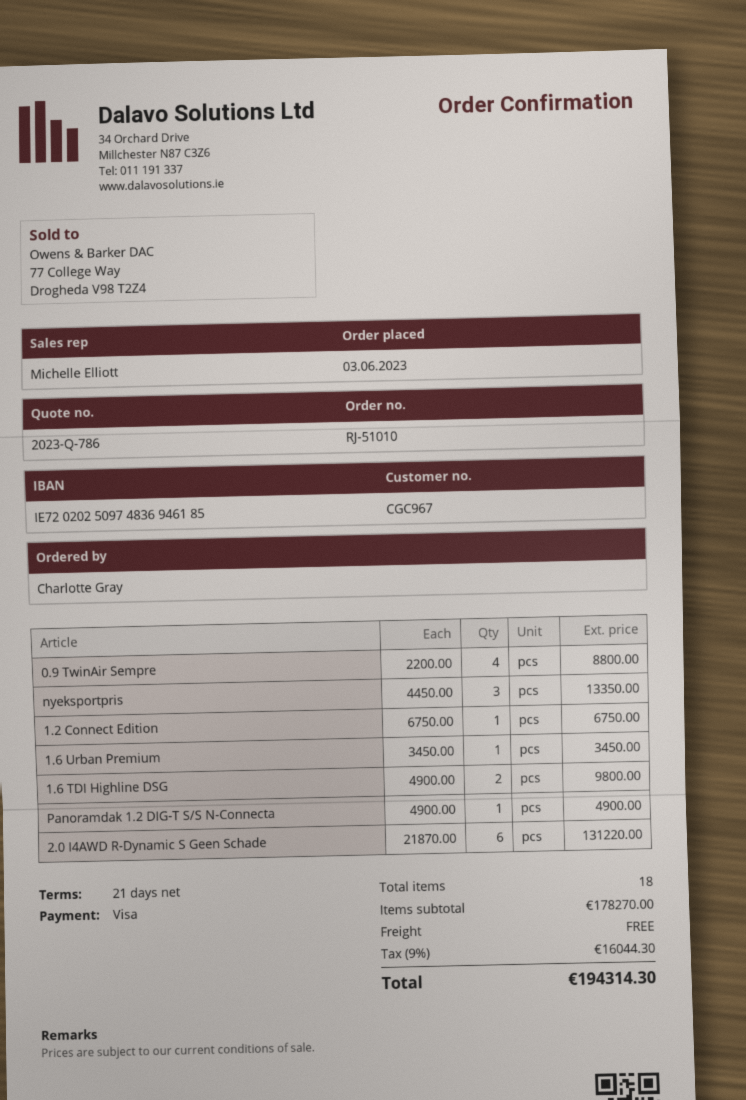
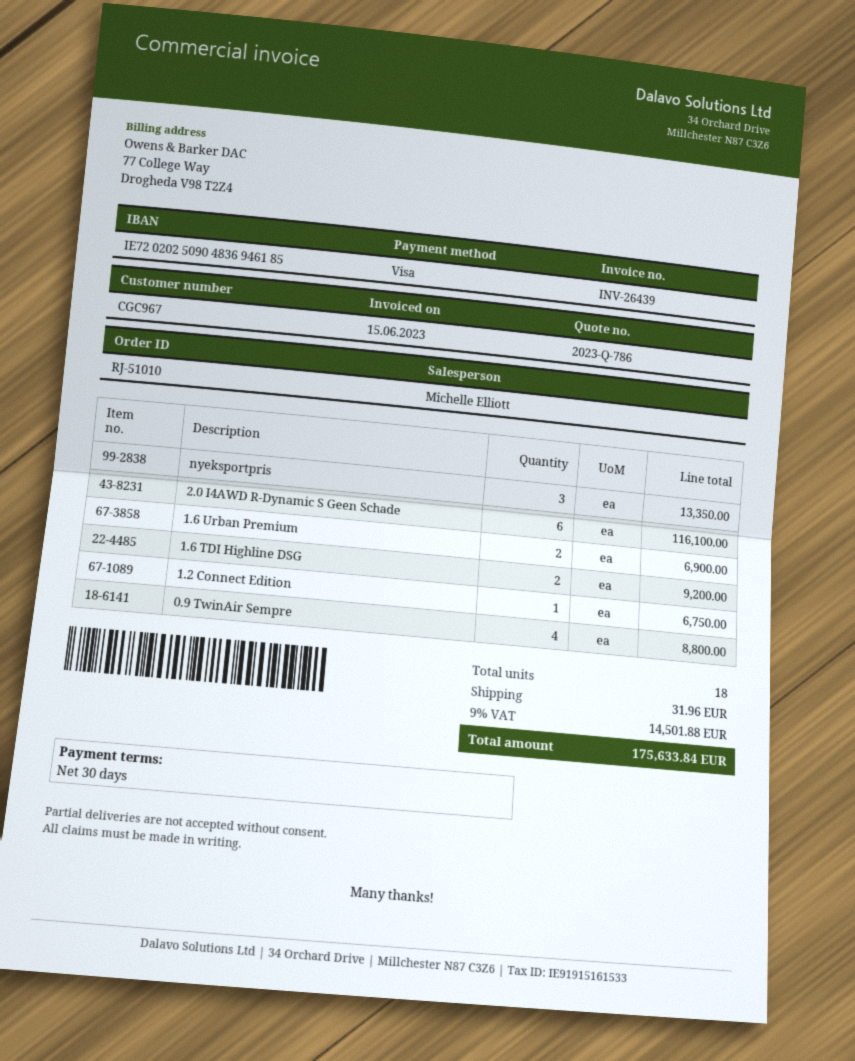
payment terms: 21 days -> 30 days
bank account: IE72020250974836946185 -> IE72020250904836946185
1.6 Urban Premium: 1 for 3450.00 -> 2 for 6900.00
1.6 TDI Highline DSG: 2 for 9800.00 -> 2 for 9200.00
Panoramdak 1.2 DIG-T S/S N-Connecta: 1 for 4900.00 -> none
2.0 I4AWD R-Dynamic S Geen Schade: 6 for 131220.00 -> 6 for 116100.00
shipping: 0.00 -> 31.96
tax: 9% = 16044.30 -> 9% = 14501.88
total: 194314.30 -> 175633.84

